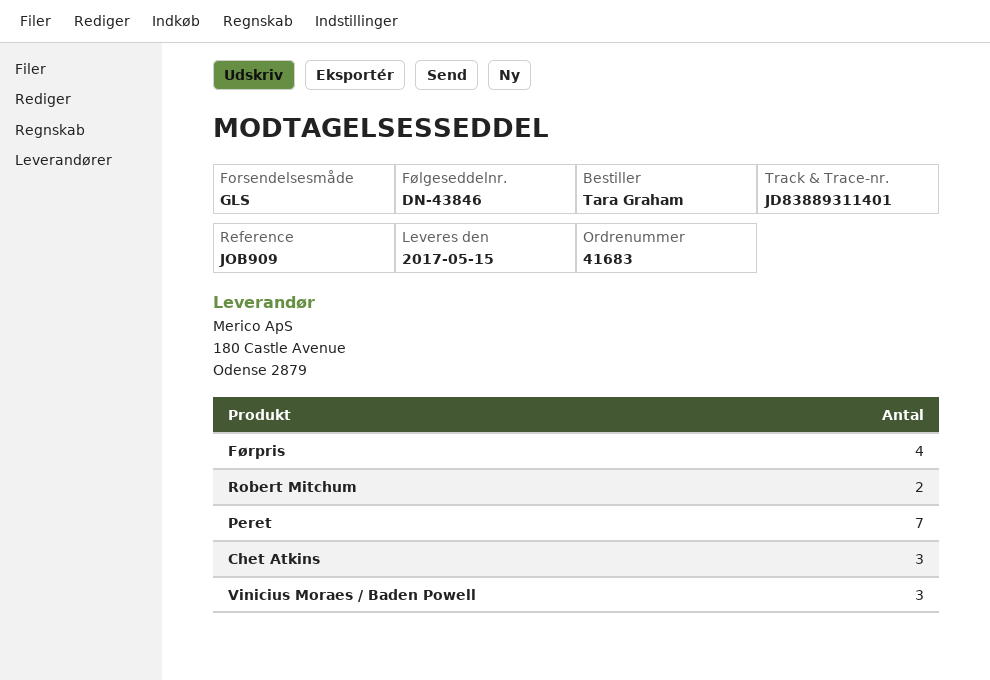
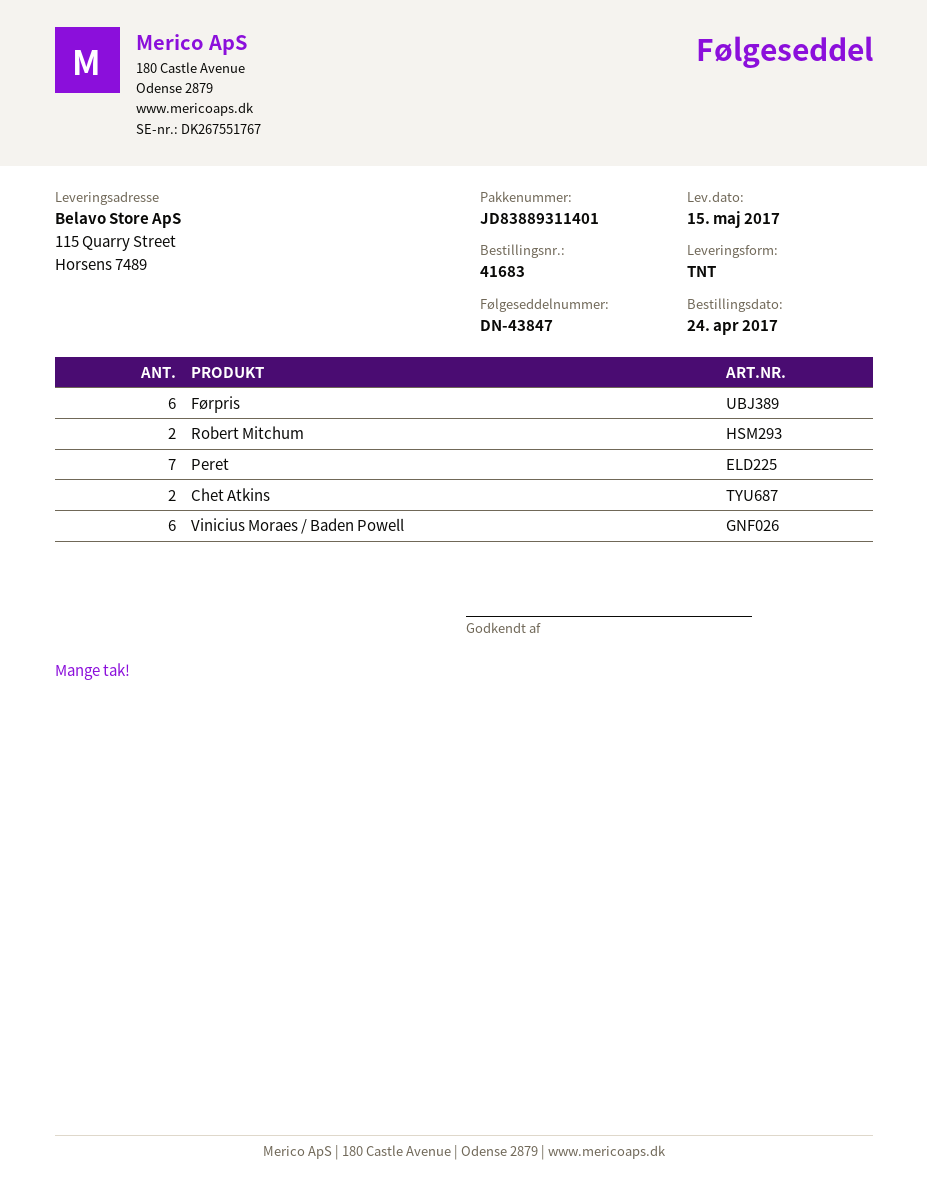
delivery note number: DN-43846 -> DN-43847
shipping method: GLS -> TNT
Førpris: 4 -> 6
Chet Atkins: 3 -> 2
Vinicius Moraes / Baden Powell: 3 -> 6

